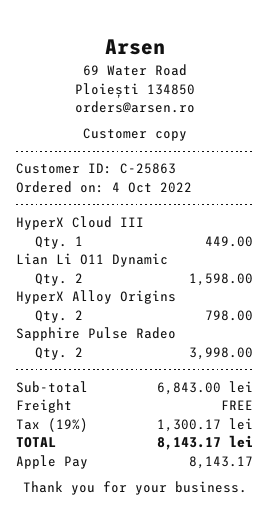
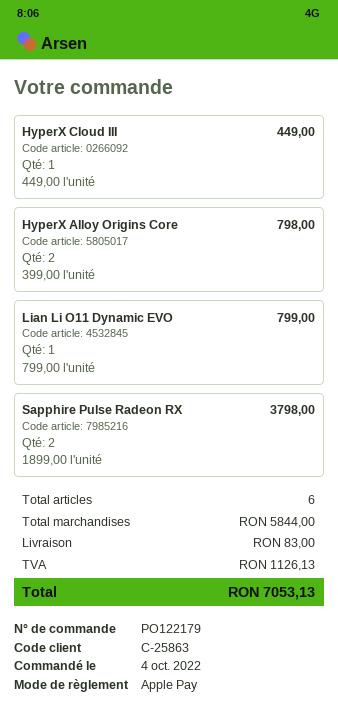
Lian Li O11 Dynamic: 2 for 1598.00 -> 1 for 799.00
Sapphire Pulse Radeo: 2 for 3998.00 -> 2 for 3798.00
subtotal: 6843.00 -> 5844.00
shipping: 0.00 -> 83.00
tax: 1300.17 -> 1126.13
total: 8143.17 -> 7053.13

